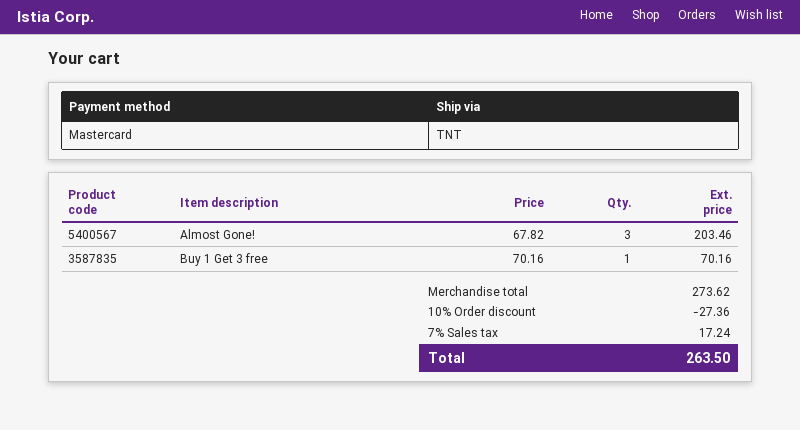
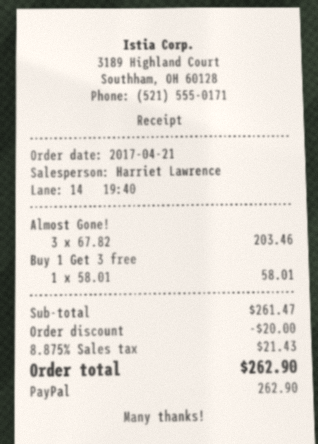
payment method: Mastercard -> PayPal
Buy 1 Get 3 free: 1 x 70.16 = 70.16 -> 1 x 58.01 = 58.01
subtotal: 273.62 -> 261.47
discount: 27.36 -> 20.00
tax: 7% = 17.24 -> 8.875% = 21.43
total: 263.50 -> 262.90

